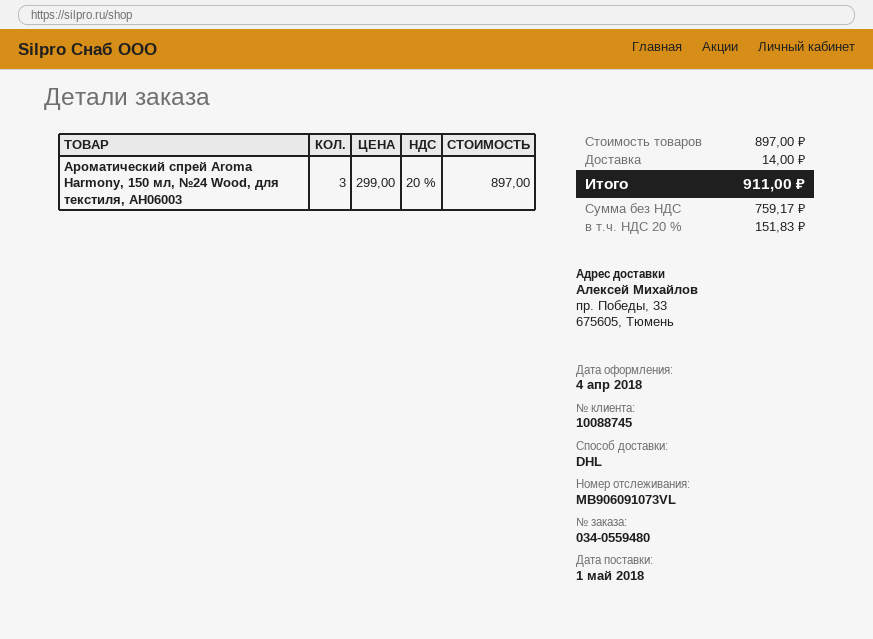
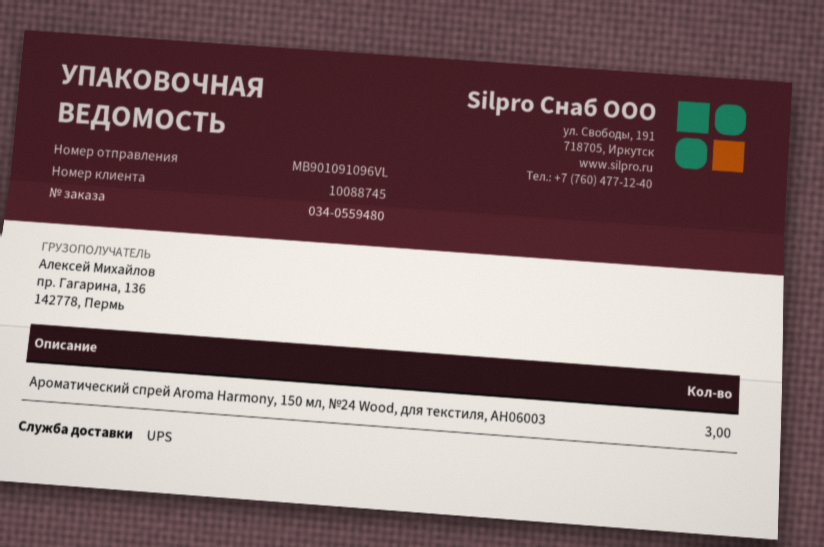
shipping method: DHL -> UPS
tracking number: MB906091073VL -> MB901091096VL
ship to: пр. Победы, 33, 675605, Тюмень -> пр. Гагарина, 136, 142778, Пермь

